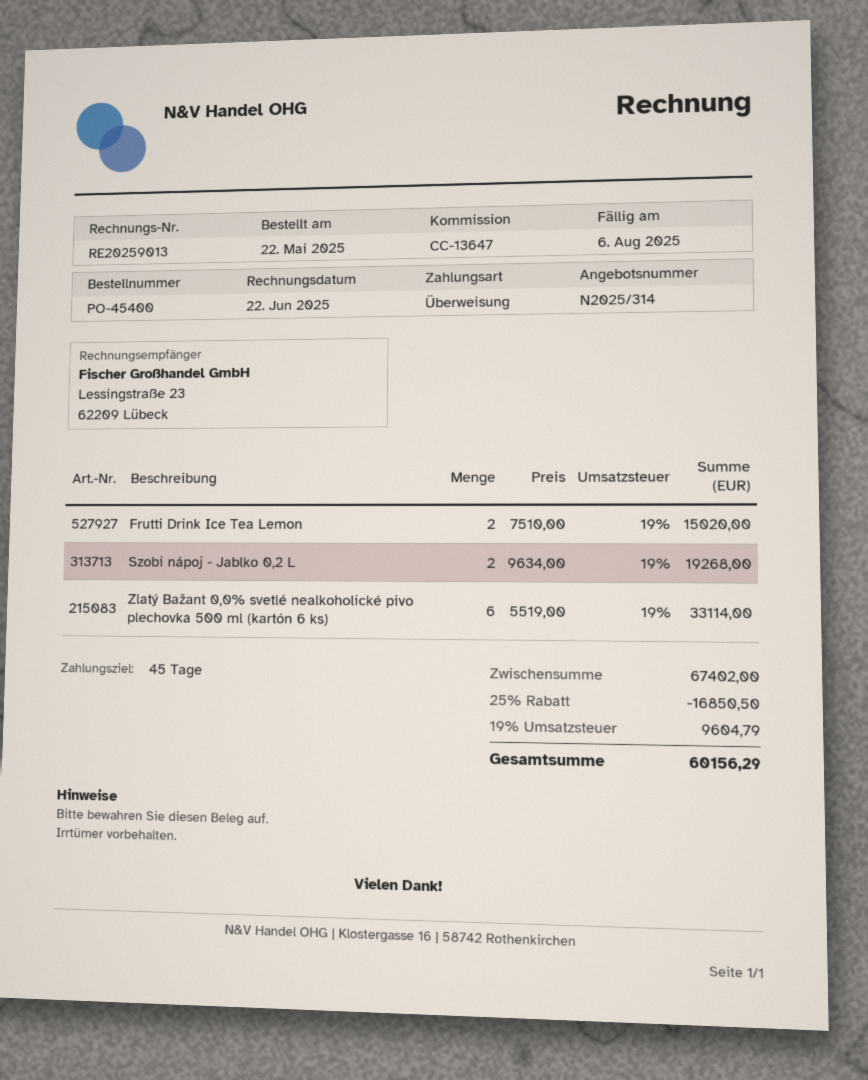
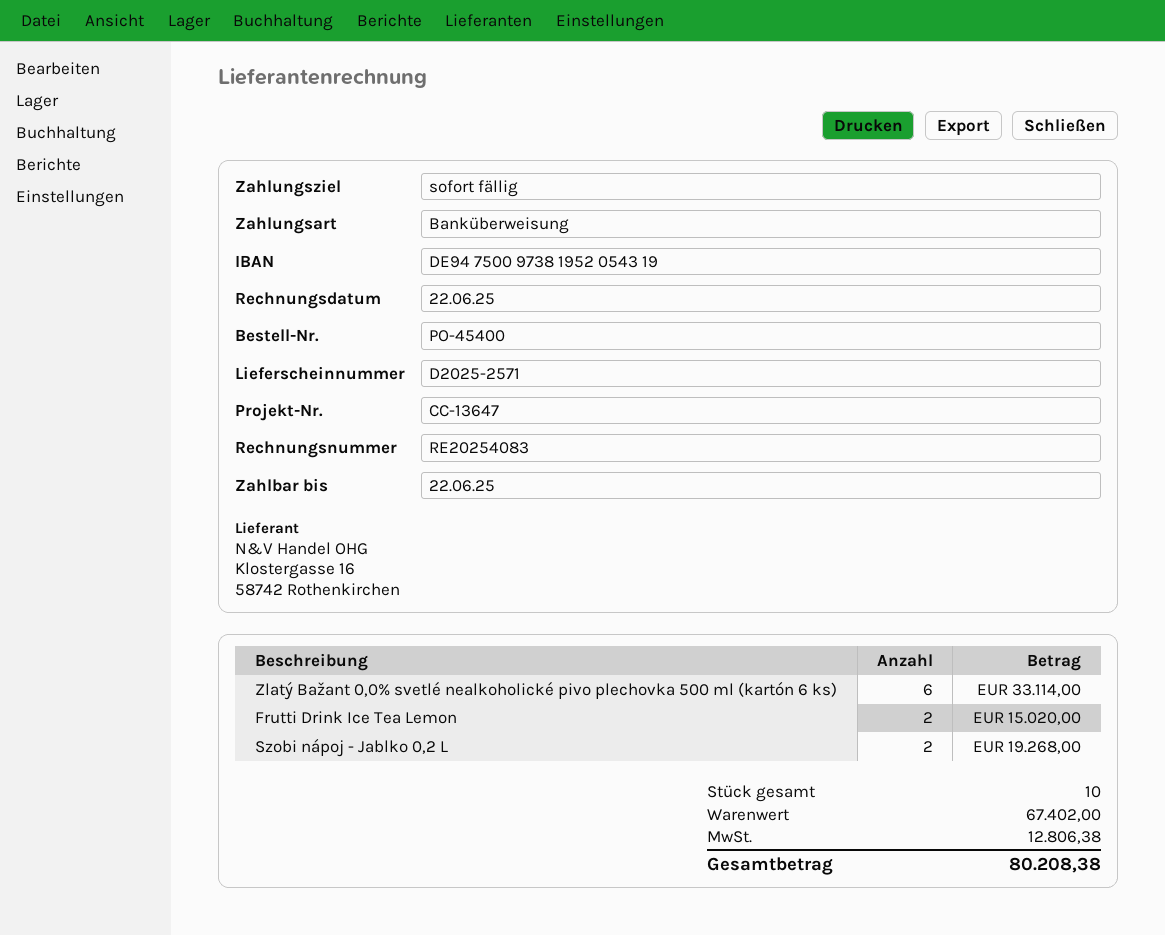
invoice number: RE20259013 -> RE20254083
payment terms: 45 days -> on receipt
due date: 2025-08-06 -> 2025-06-22
discount: 25% = 16850.50 -> none
tax: 9604.79 -> 12806.38
total: 60156.29 -> 80208.38

